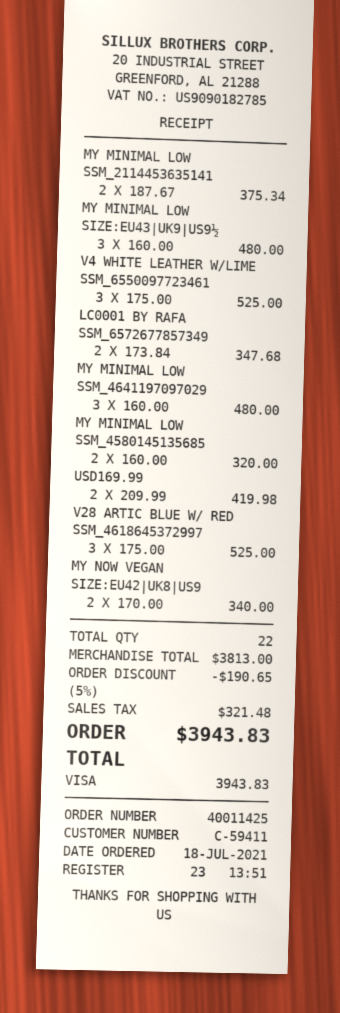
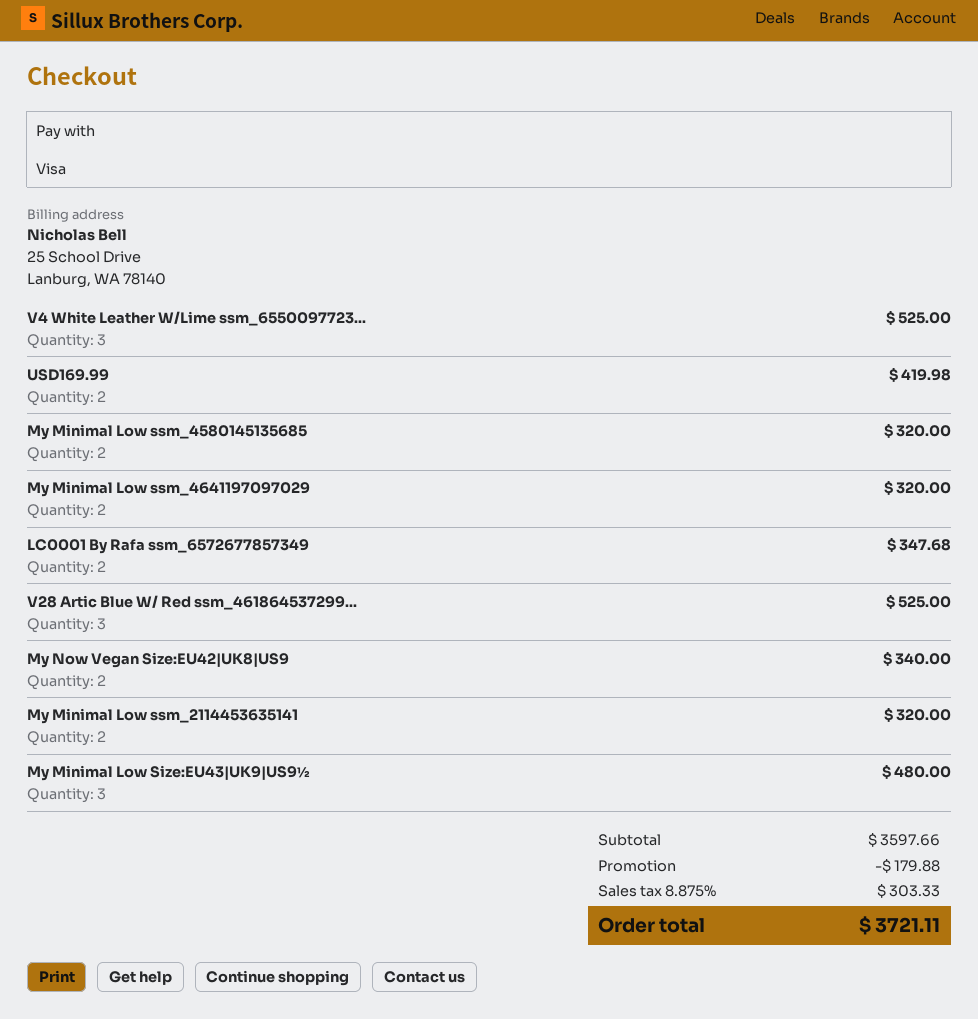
MY MINIMAL LOW SSM_2114453635141: 2 for 375.34 -> 2 for 320.00
MY MINIMAL LOW SSM_4641197097029: 3 for 480.00 -> 2 for 320.00
subtotal: 3813.00 -> 3597.66
discount: 190.65 -> 179.88
tax: 321.48 -> 303.33
total: 3943.83 -> 3721.11

